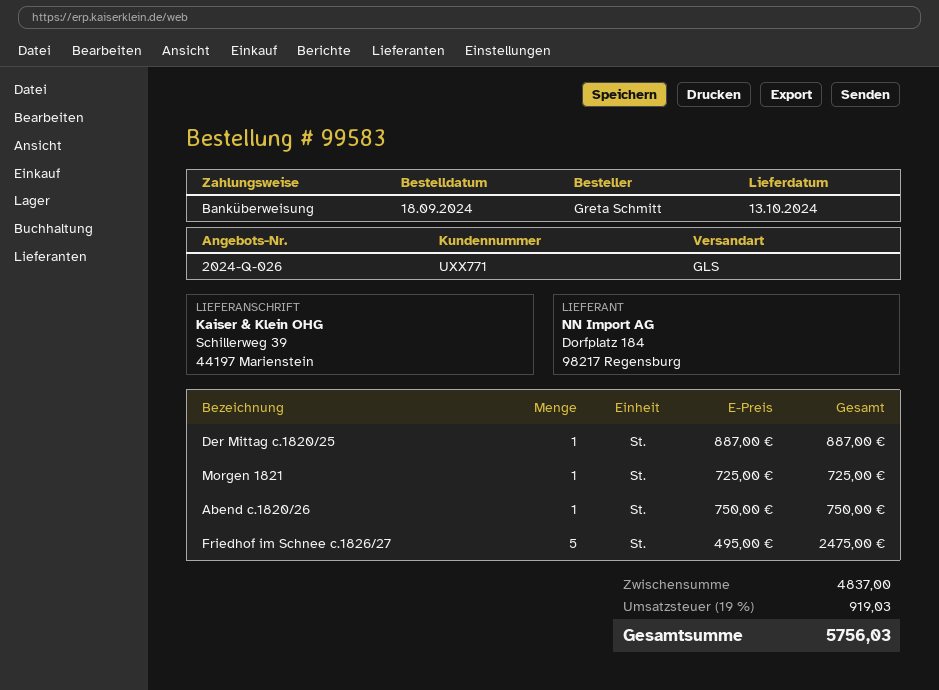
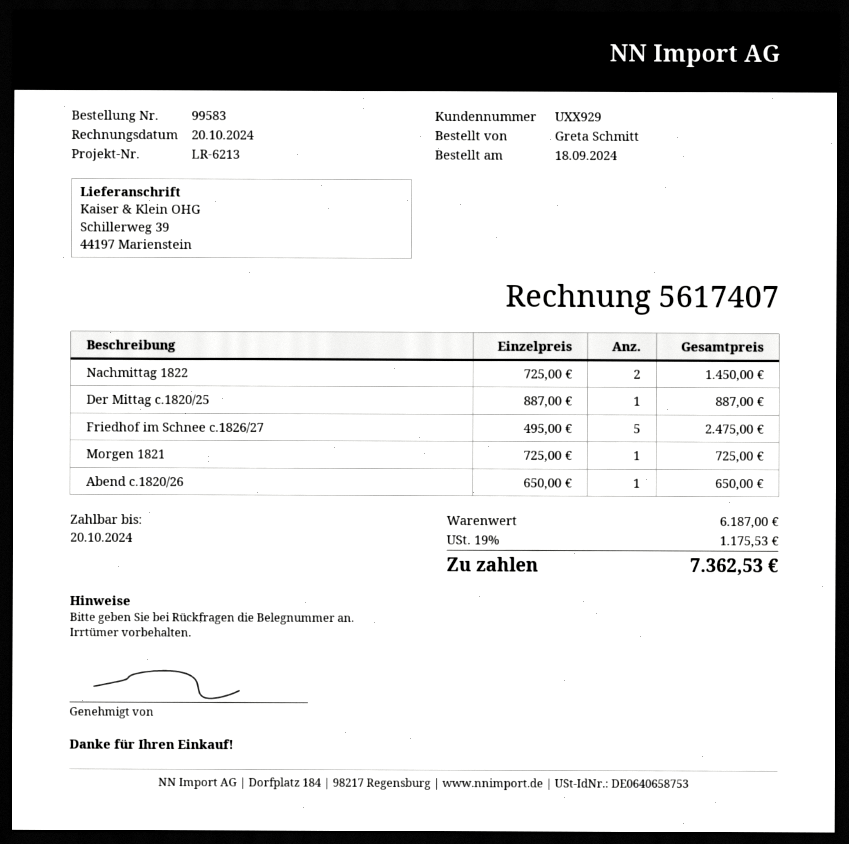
customer number: UXX771 -> UXX929
Abend c.1820/26: 1 x 750.00 = 750.00 -> 1 x 650.00 = 650.00
Nachmittag 1822: none -> 2 x 725.00 = 1450.00
subtotal: 4837.00 -> 6187.00
tax: 19% = 919.03 -> 19% = 1175.53
total: 5756.03 -> 7362.53

